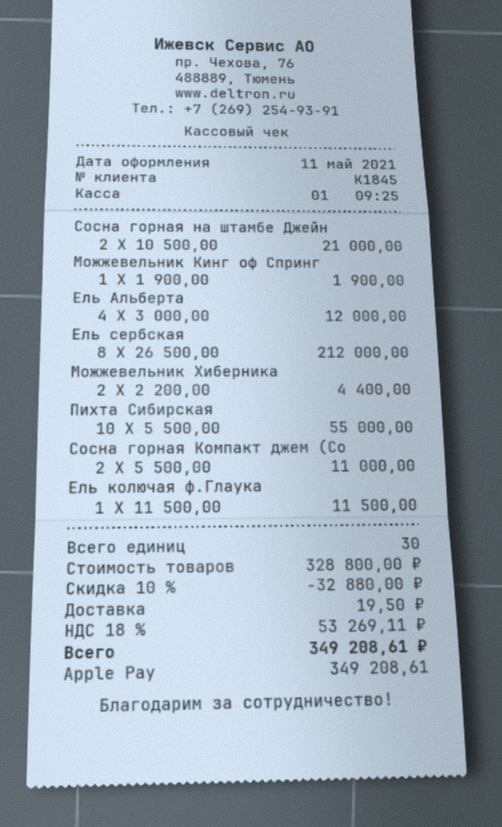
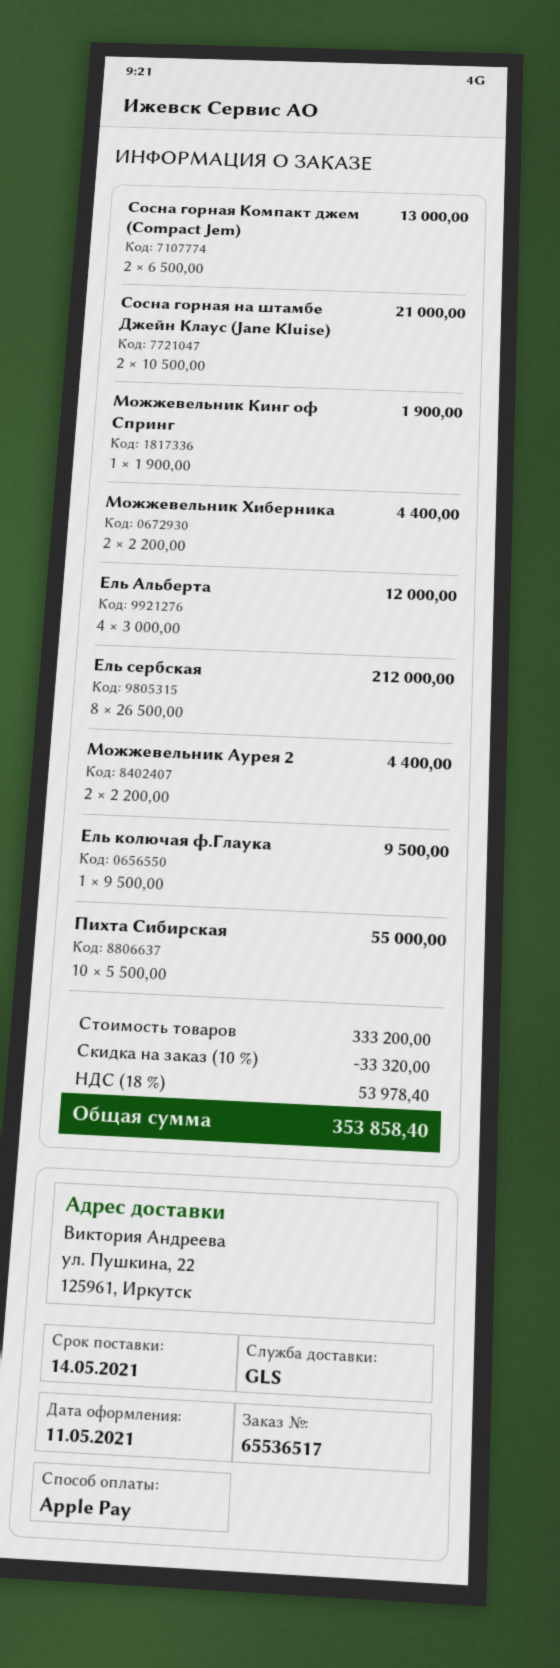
Сосна горная Компакт джем (Co: 2 x 5500.00 = 11000.00 -> 2 x 6500.00 = 13000.00
Ель колючая ф.Глаука: 1 x 11500.00 = 11500.00 -> 1 x 9500.00 = 9500.00
Можжевельник Аурея 2: none -> 2 x 2200.00 = 4400.00
subtotal: 328800.00 -> 333200.00
discount: 10% = 32880.00 -> 10% = 33320.00
shipping: 19.50 -> none
tax: 18% = 53269.11 -> 18% = 53978.40
total: 349208.61 -> 353858.40

